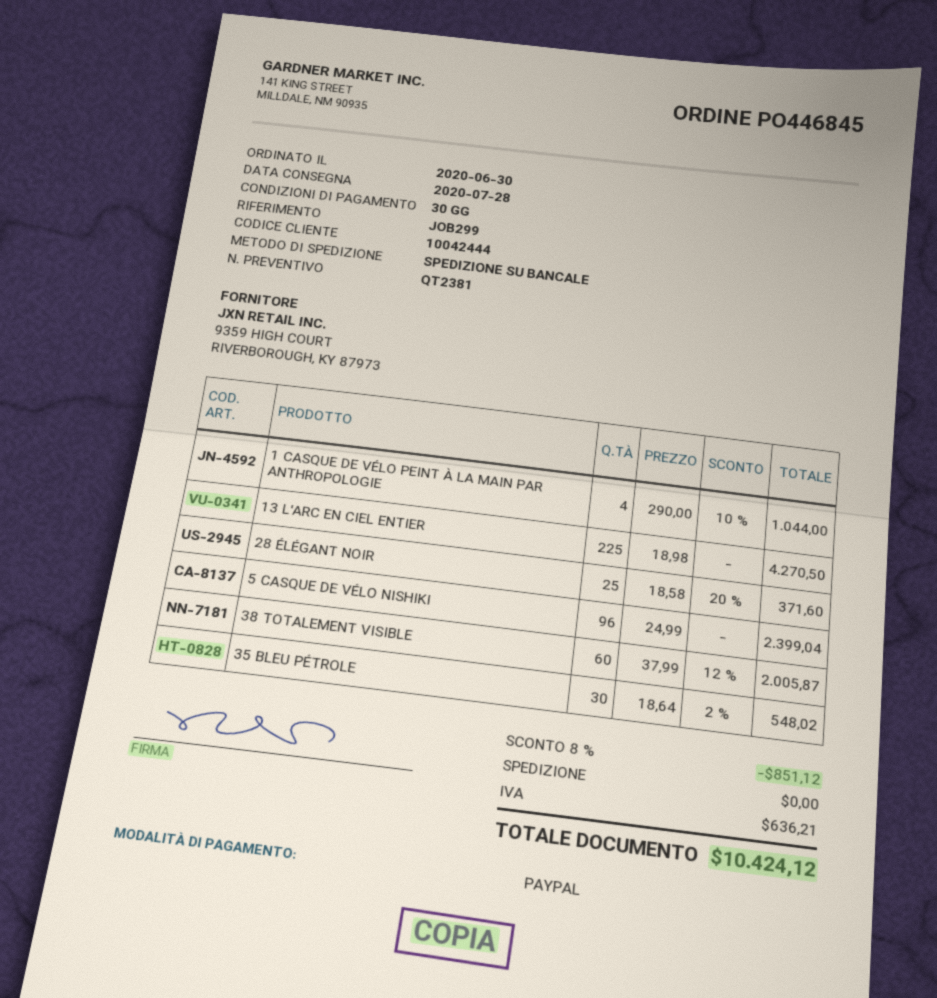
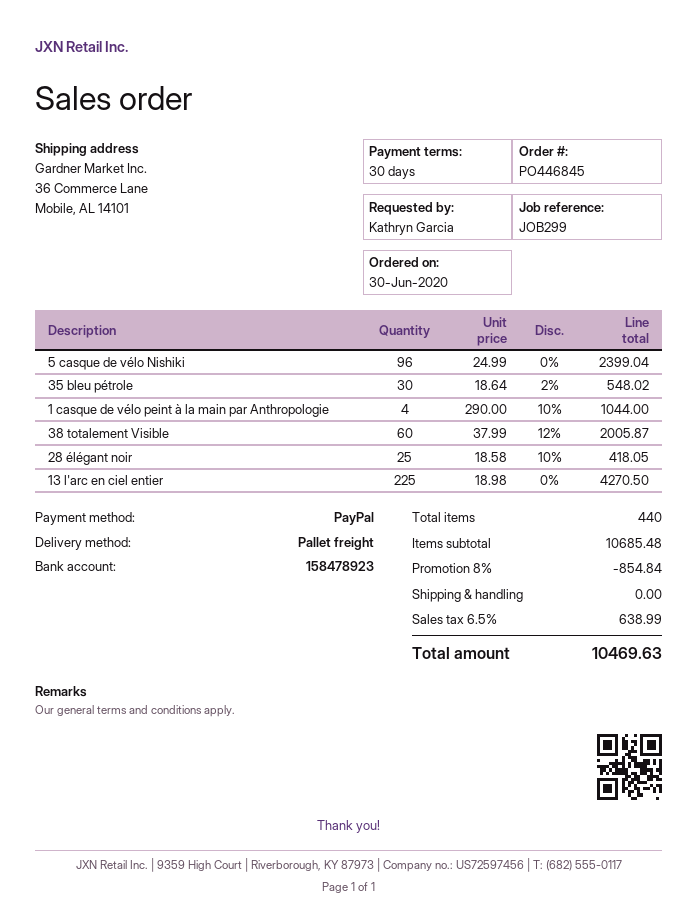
28 ÉLÉGANT NOIR: 25 x 18.58 - 20% = 371.60 -> 25 x 18.58 - 10% = 418.05
discount: 8% = 851.12 -> 8% = 854.84
tax: 636.21 -> 638.99
total: 10424.12 -> 10469.63

